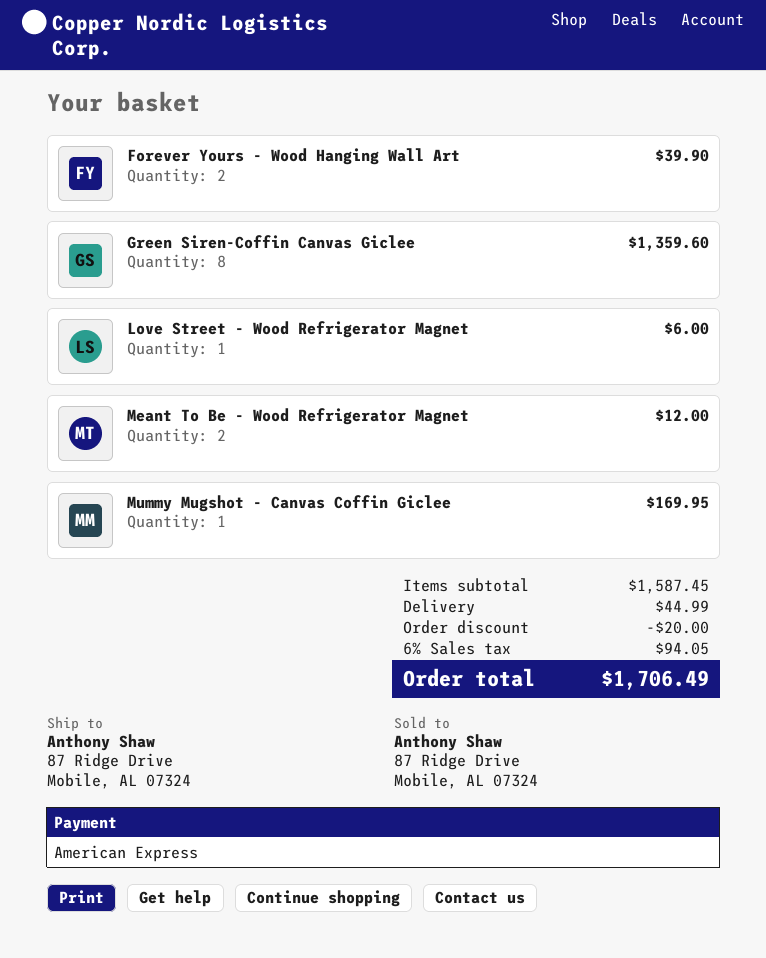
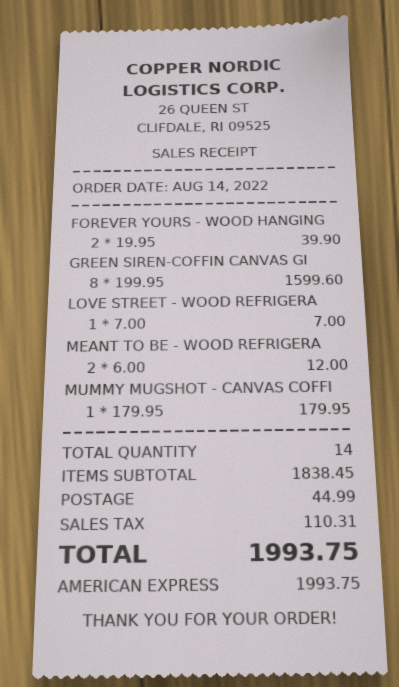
Green Siren-Coffin Canvas Giclee: 8 for 1359.60 -> 8 for 1599.60
Love Street - Wood Refrigerator Magnet: 1 for 6.00 -> 1 for 7.00
Mummy Mugshot - Canvas Coffin Giclee: 1 for 169.95 -> 1 for 179.95
subtotal: 1587.45 -> 1838.45
discount: 20.00 -> none
tax: 94.05 -> 110.31
total: 1706.49 -> 1993.75

